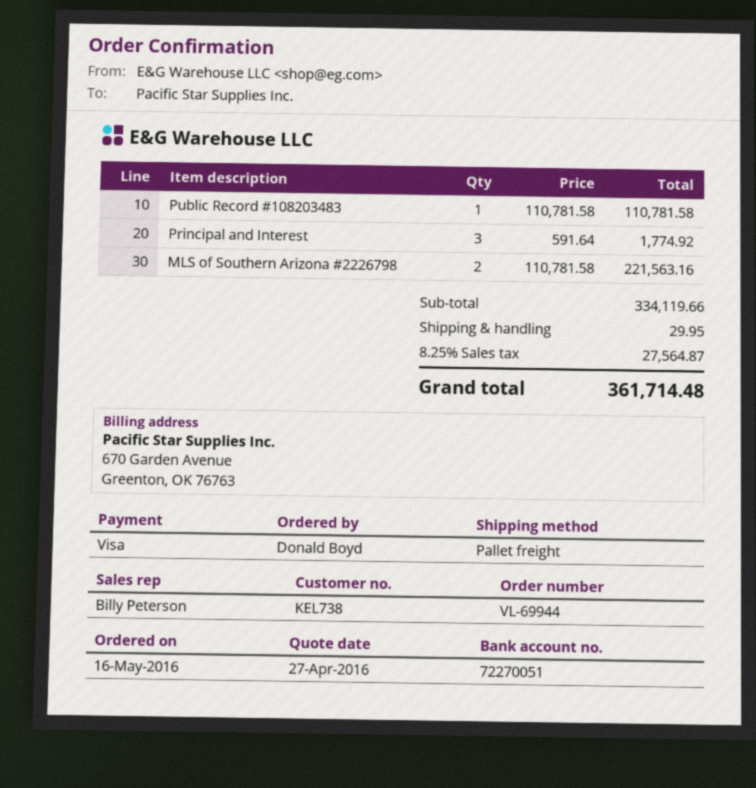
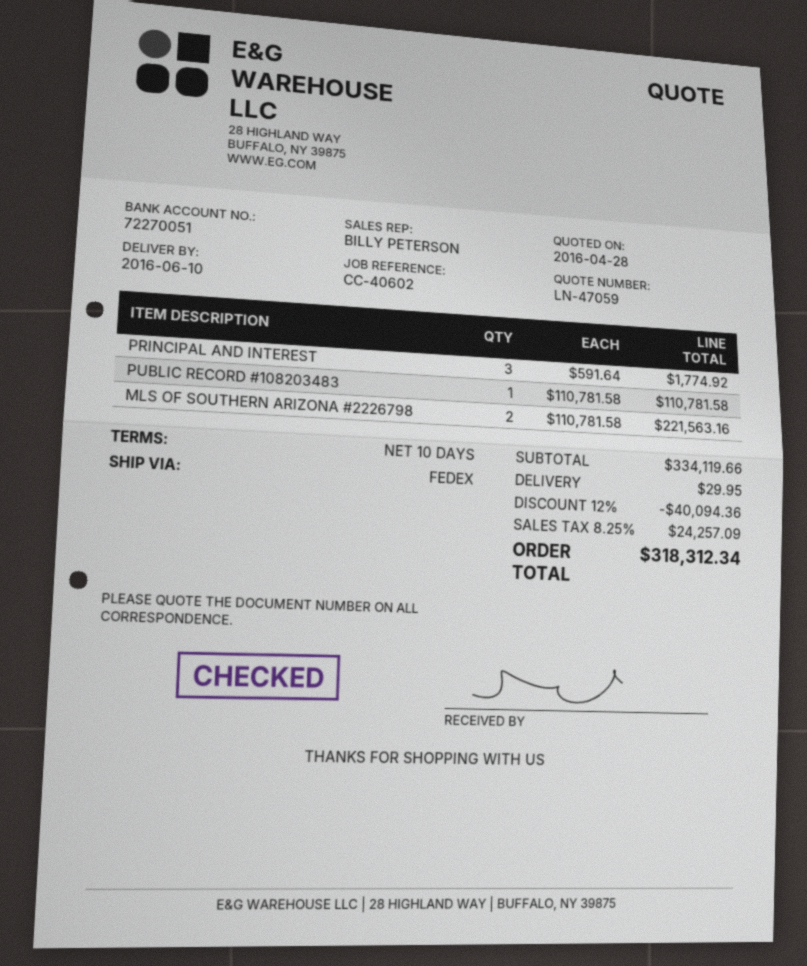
quote date: 2016-04-27 -> 2016-04-28
shipping method: pallet freight -> FedEx
discount: none -> 12% = 40094.36
tax: 8.25% = 27564.87 -> 8.25% = 24257.09
total: 361714.48 -> 318312.34

